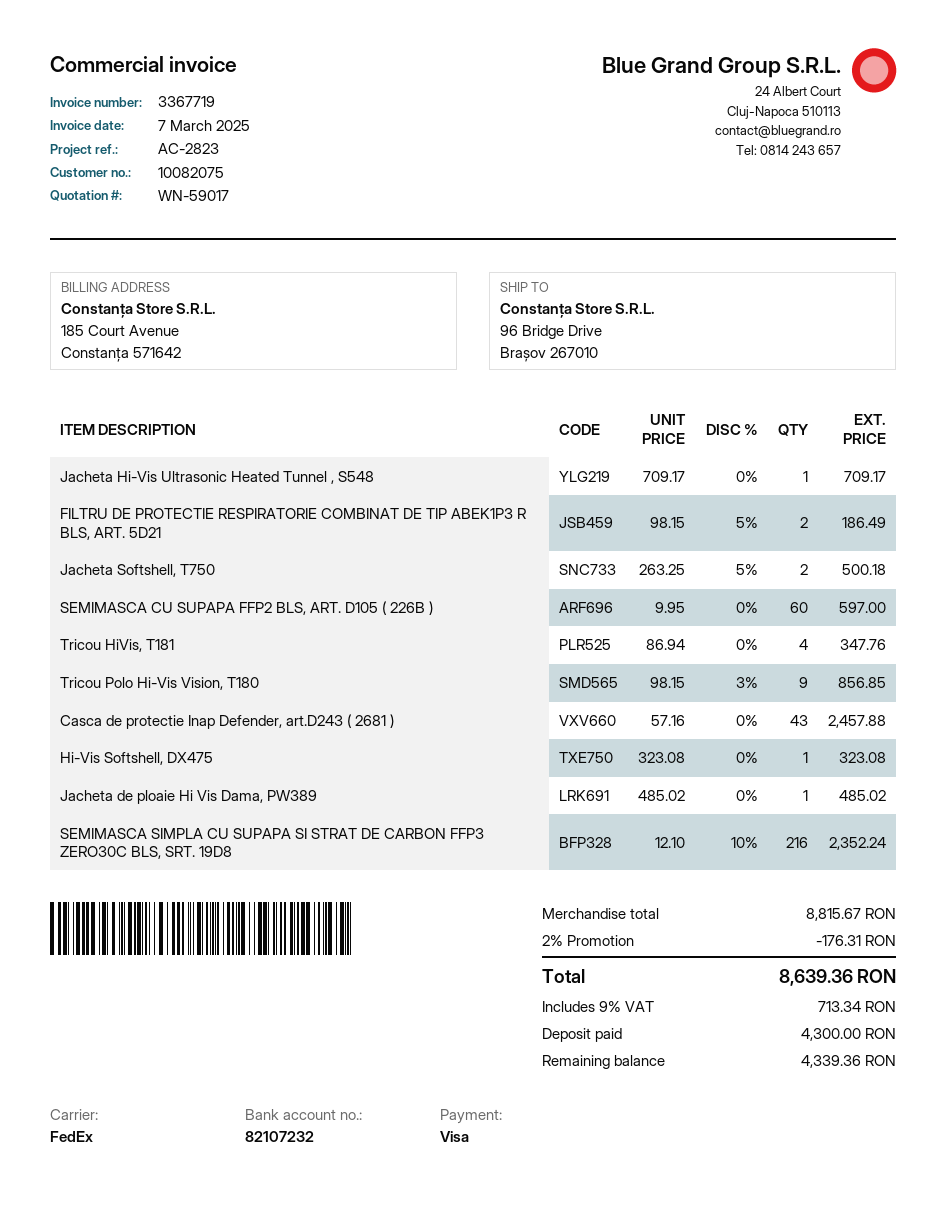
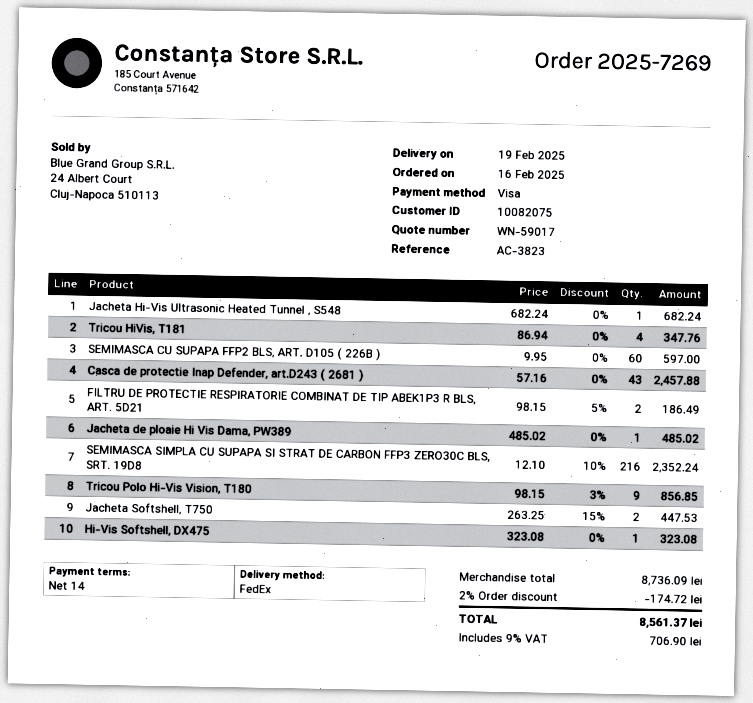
reference: AC-2823 -> AC-3823
Jacheta Hi-Vis Ultrasonic Heated Tunnel , S548: 1 x 709.17 = 709.17 -> 1 x 682.24 = 682.24
Jacheta Softshell, T750: 2 x 263.25 - 5% = 500.18 -> 2 x 263.25 - 15% = 447.53
subtotal: 8815.67 -> 8736.09
discount: 2% = 176.31 -> 2% = 174.72
tax: 9% = 713.34 -> 9% = 706.90
total: 8639.36 -> 8561.37

